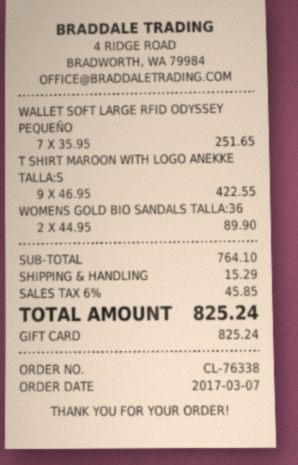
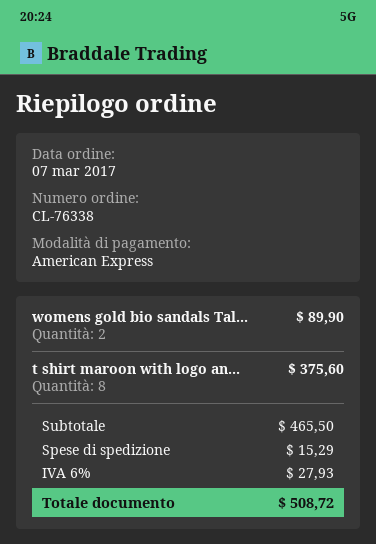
payment method: gift card -> American Express
WALLET SOFT LARGE RFID ODYSSEY PEQUEÑO: 7 for 251.65 -> none
T SHIRT MAROON WITH LOGO ANEKKE TALLA:S: 9 for 422.55 -> 8 for 375.60
subtotal: 764.10 -> 465.50
tax: 6% = 45.85 -> 6% = 27.93
total: 825.24 -> 508.72

